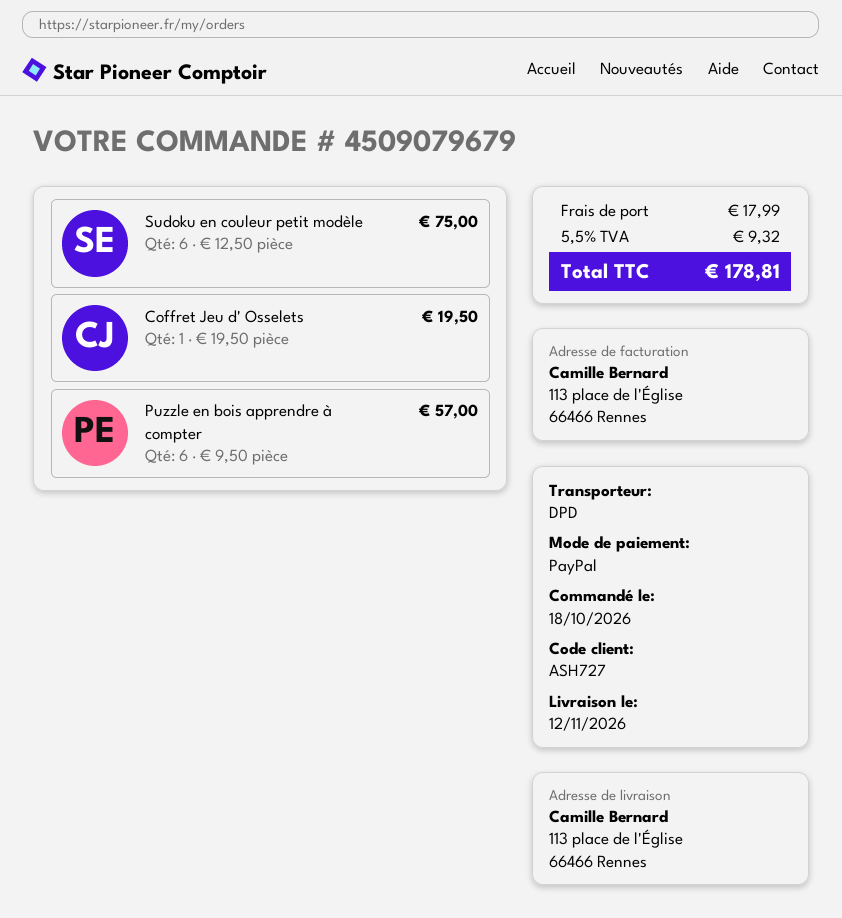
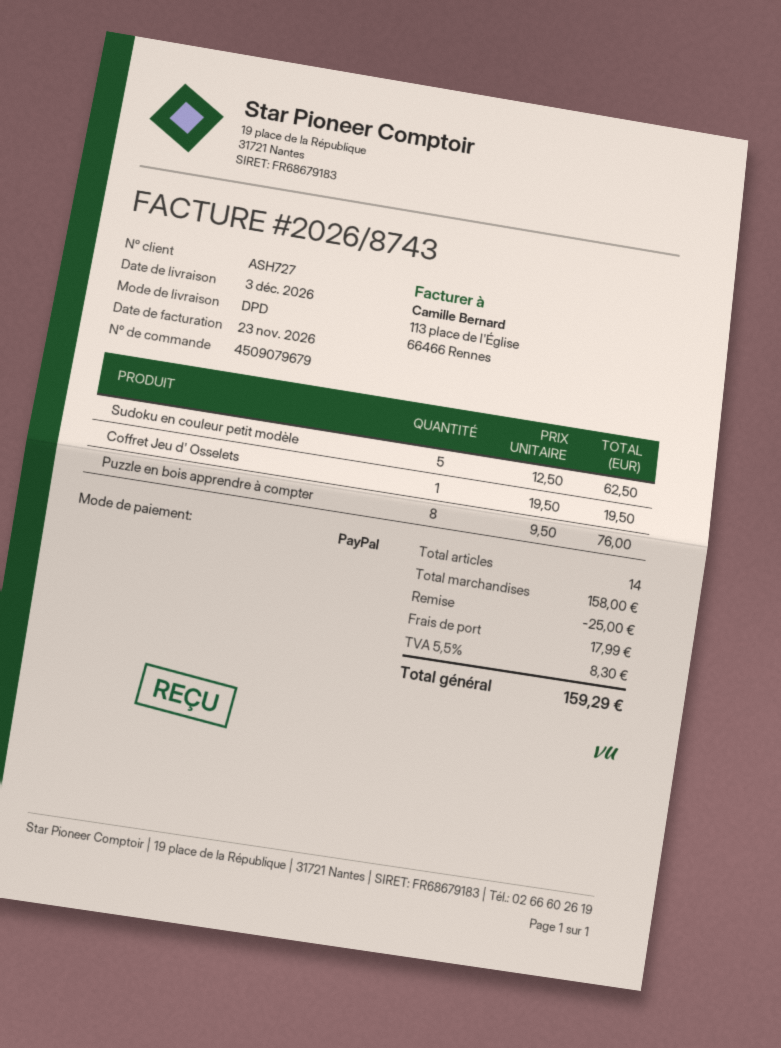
delivery date: 2026-11-12 -> 2026-12-03
Sudoku en couleur petit modèle: 6 x 12.50 = 75.00 -> 5 x 12.50 = 62.50
Puzzle en bois apprendre à compter: 6 x 9.50 = 57.00 -> 8 x 9.50 = 76.00
discount: none -> 25.00
tax: 5.5% = 9.32 -> 5.5% = 8.30
total: 178.81 -> 159.29

